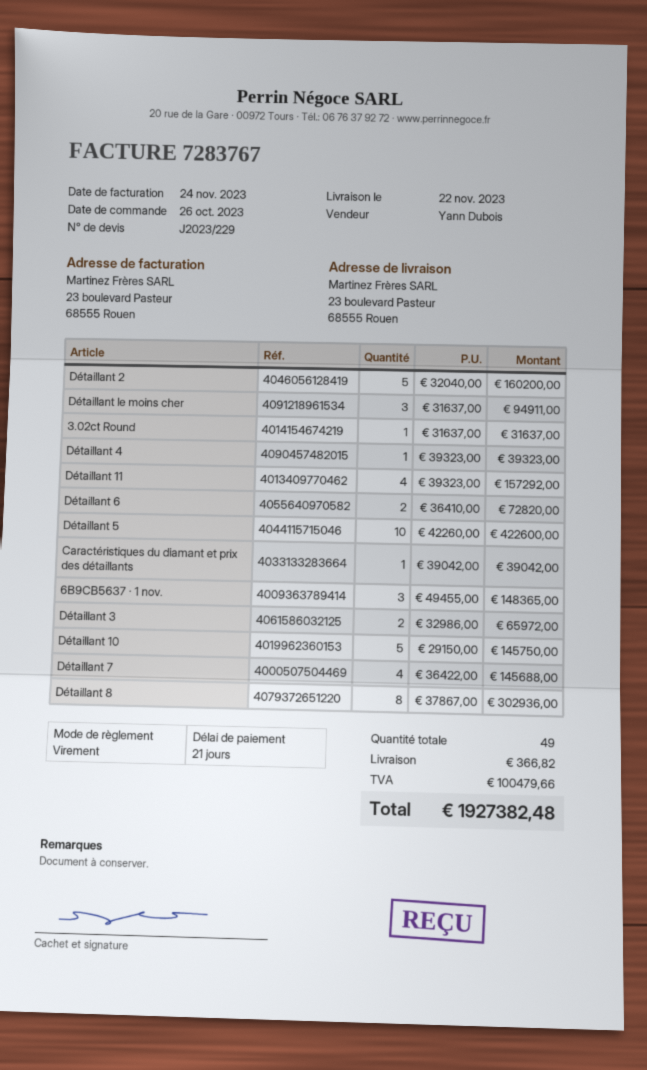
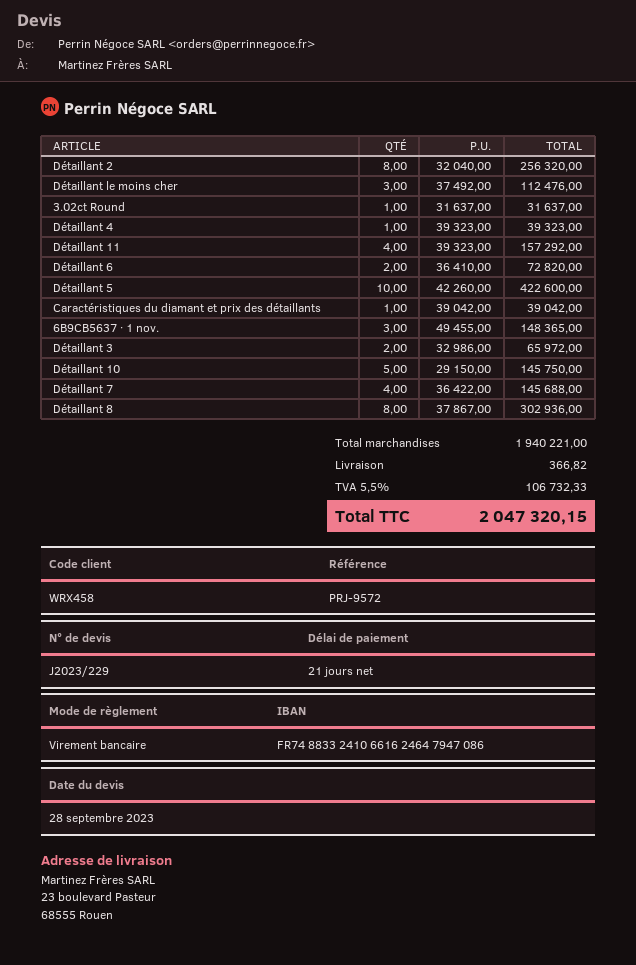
Détaillant 2: 5 x 32040.00 = 160200.00 -> 8 x 32040.00 = 256320.00
Détaillant le moins cher: 3 x 31637.00 = 94911.00 -> 3 x 37492.00 = 112476.00
tax: 100479.66 -> 106732.33
total: 1927382.48 -> 2047320.15

